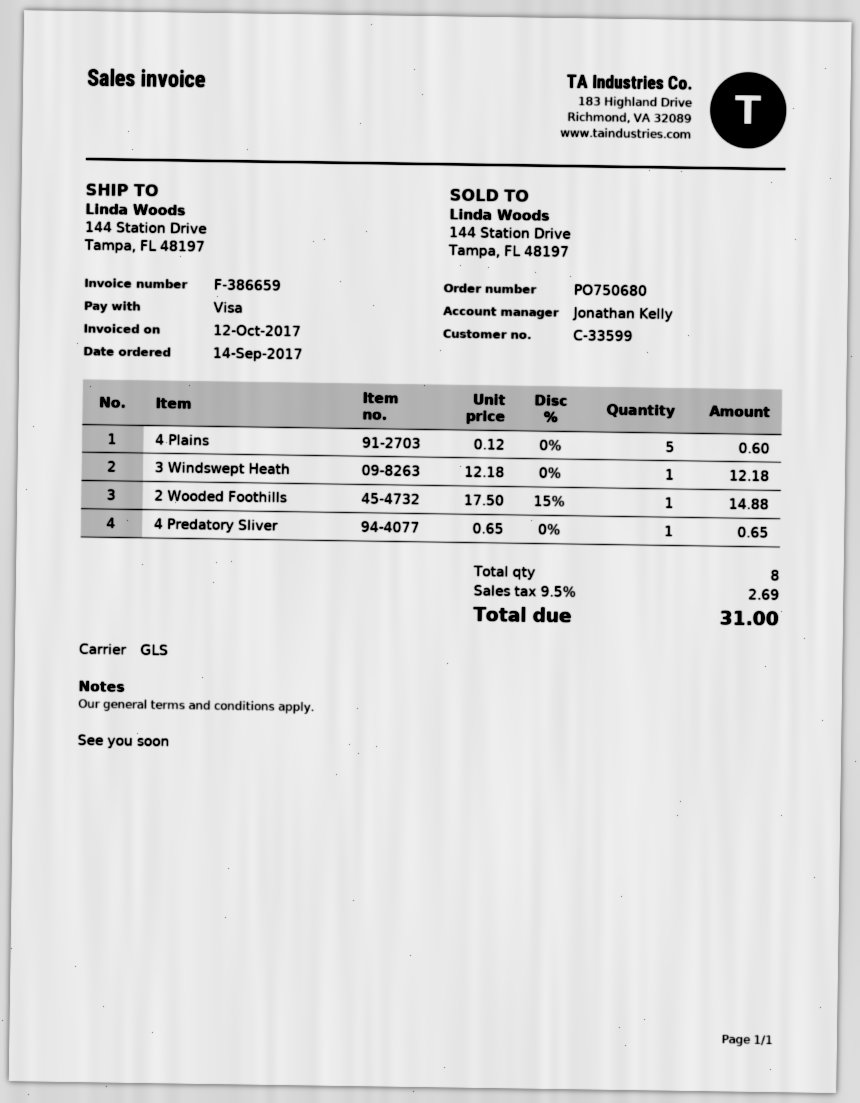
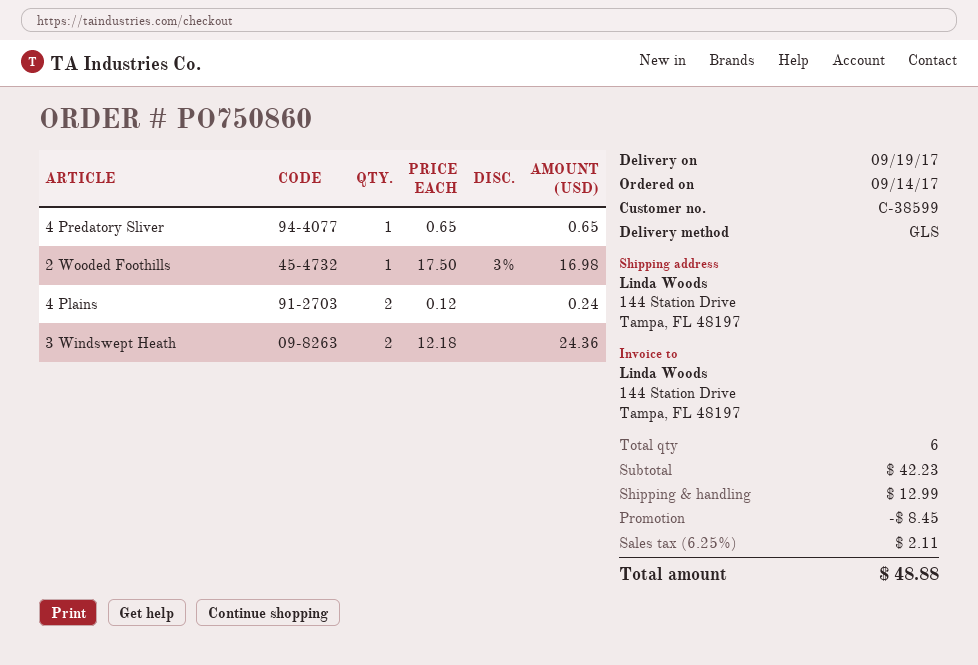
order number: PO750680 -> PO750860
customer number: C-33599 -> C-38599
4 Plains: 5 x 0.12 = 0.60 -> 2 x 0.12 = 0.24
3 Windswept Heath: 1 x 12.18 = 12.18 -> 2 x 12.18 = 24.36
2 Wooded Foothills: 1 x 17.50 - 15% = 14.88 -> 1 x 17.50 - 3% = 16.98
total quantity: 8 -> 6
discount: none -> 8.45
shipping: none -> 12.99
tax: 9.5% = 2.69 -> 6.25% = 2.11
total: 31.00 -> 48.88

